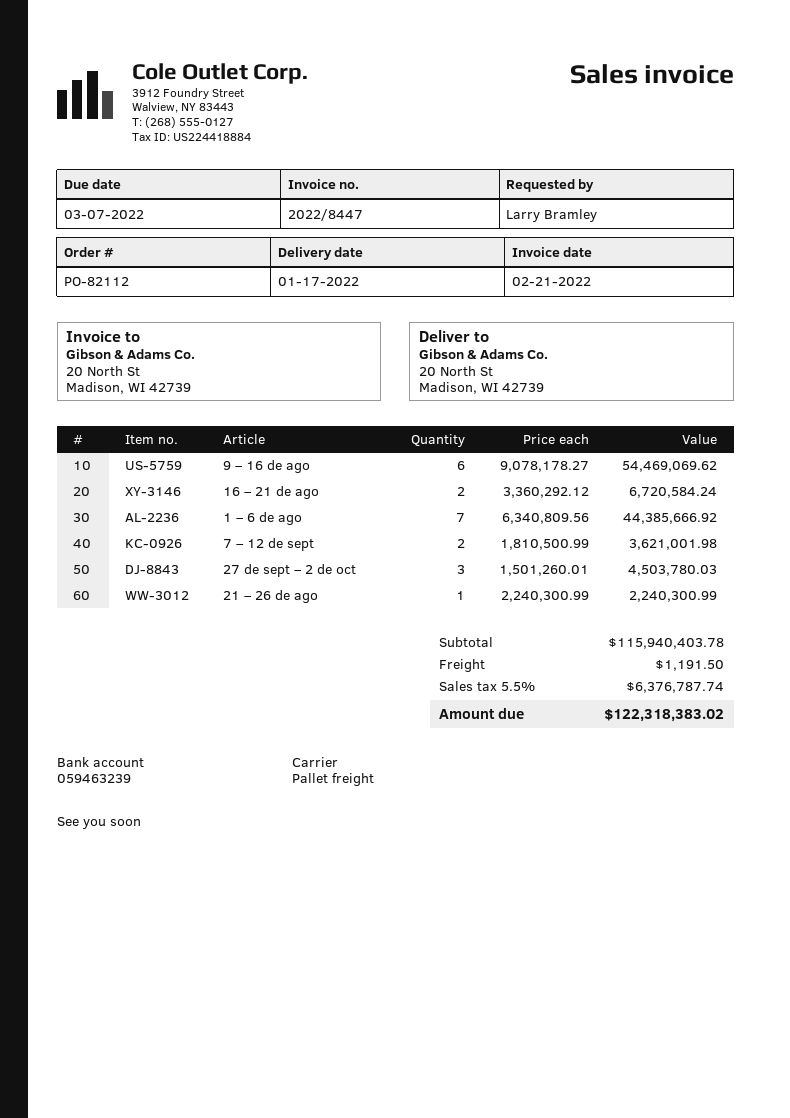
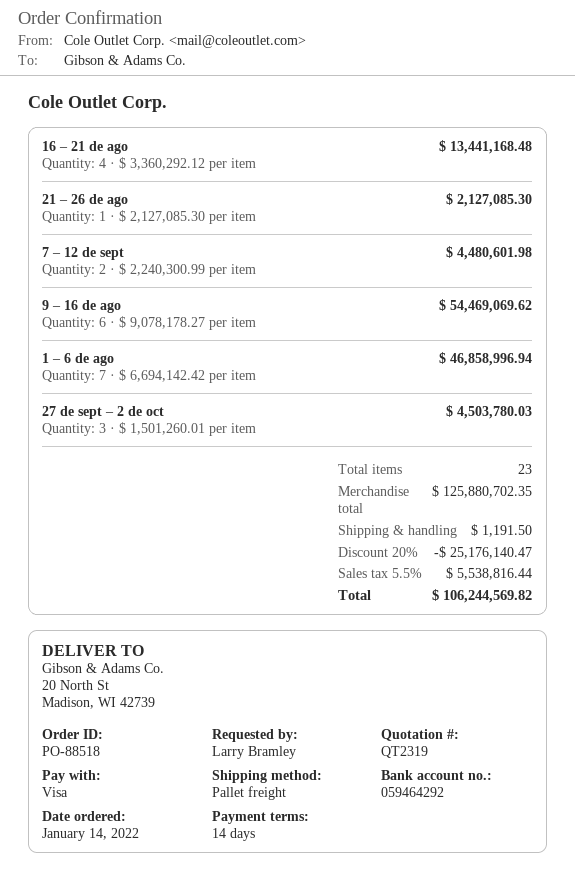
order number: PO-82112 -> PO-88518
bank account: 059463239 -> 059464292
16 – 21 de ago: 2 x 3360292.12 = 6720584.24 -> 4 x 3360292.12 = 13441168.48
1 – 6 de ago: 7 x 6340809.56 = 44385666.92 -> 7 x 6694142.42 = 46858996.94
7 – 12 de sept: 2 x 1810500.99 = 3621001.98 -> 2 x 2240300.99 = 4480601.98
21 – 26 de ago: 1 x 2240300.99 = 2240300.99 -> 1 x 2127085.30 = 2127085.30
subtotal: 115940403.78 -> 125880702.35
discount: none -> 20% = 25176140.47
tax: 5.5% = 6376787.74 -> 5.5% = 5538816.44
total: 122318383.02 -> 106244569.82

